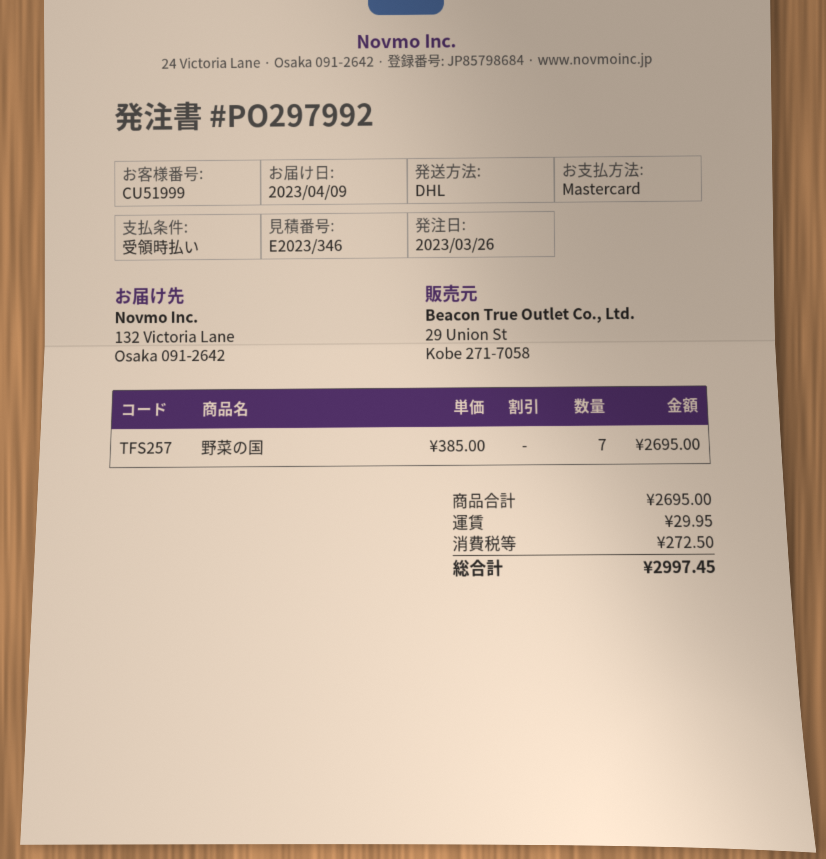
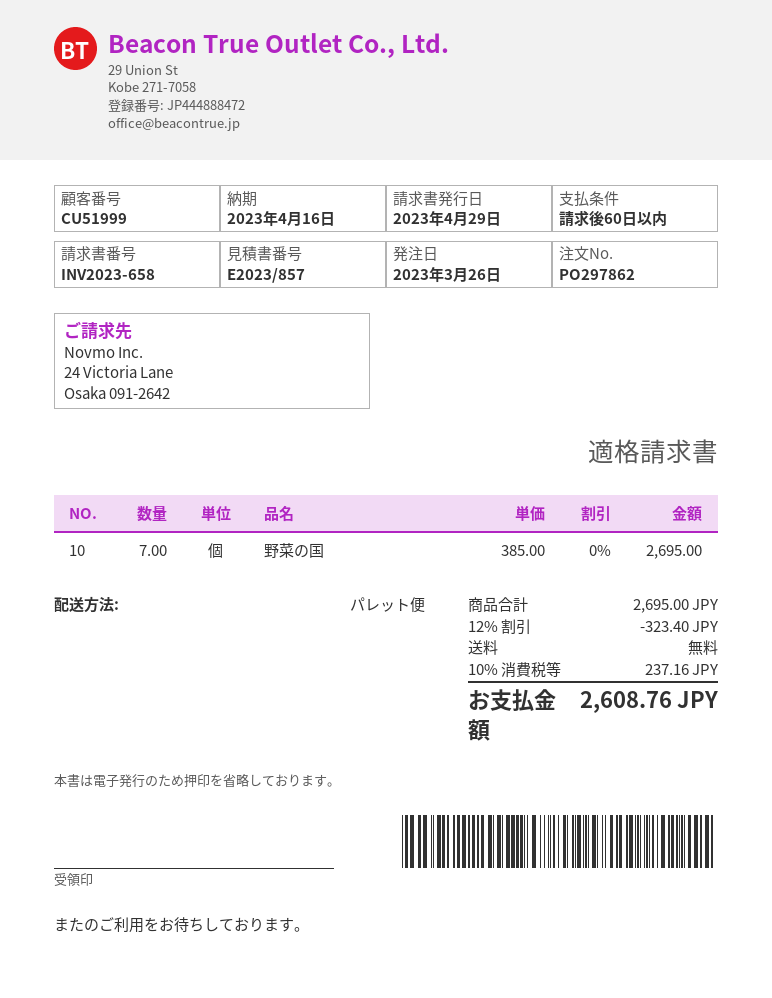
quote number: E2023/346 -> E2023/857
order number: PO297992 -> PO297862
delivery date: 2023-04-09 -> 2023-04-16
payment terms: on receipt -> 60 days
shipping method: DHL -> pallet freight
discount: none -> 12% = 323.40
shipping: 29.95 -> 0.00
tax: 272.50 -> 237.16
total: 2997.45 -> 2608.76

